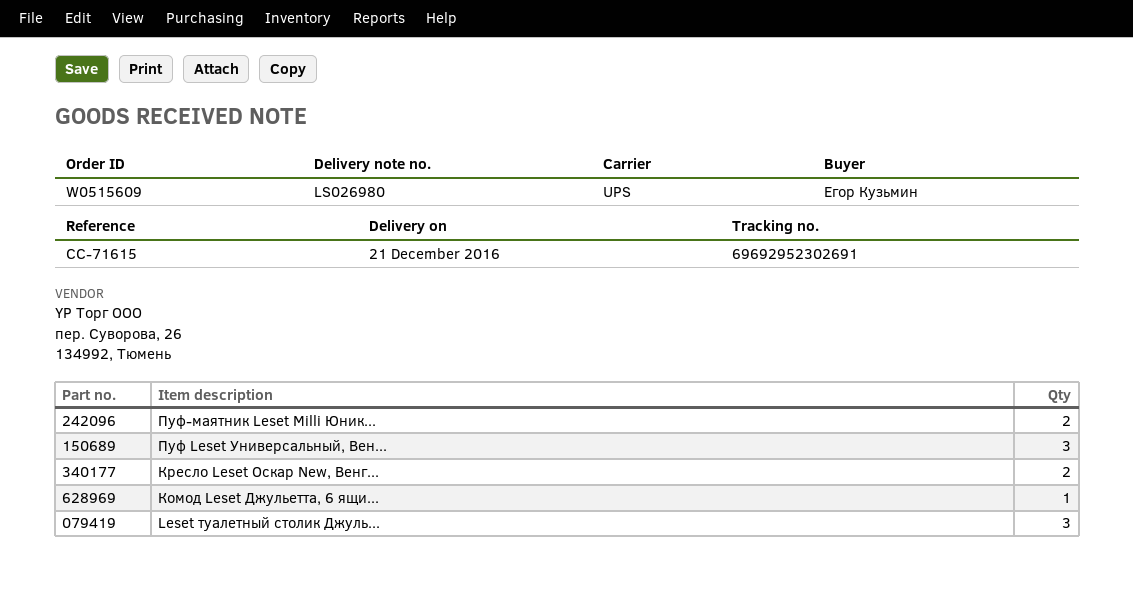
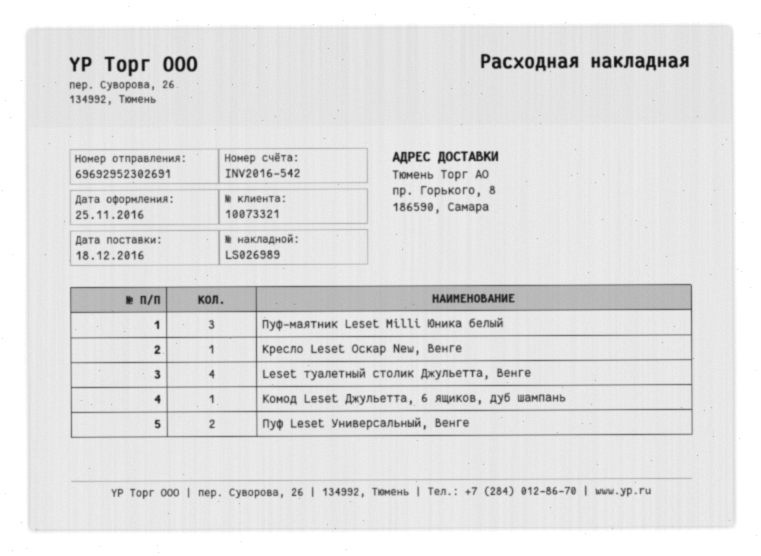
delivery note number: LS026980 -> LS026989
delivery date: 2016-12-21 -> 2016-12-18
Пуф-маятник Leset Milli Юник...: 2 -> 3
Пуф Leset Универсальный, Вен...: 3 -> 2
Кресло Leset Оскар New, Венг...: 2 -> 1
Leset туалетный столик Джуль...: 3 -> 4

